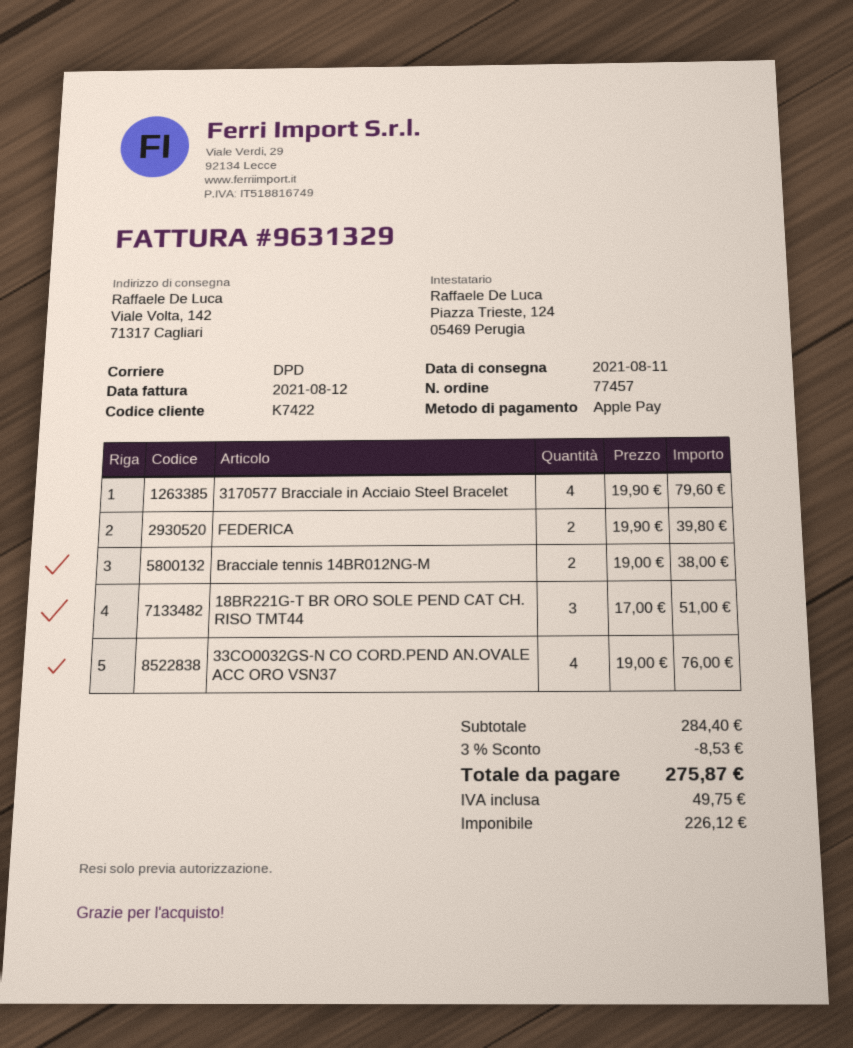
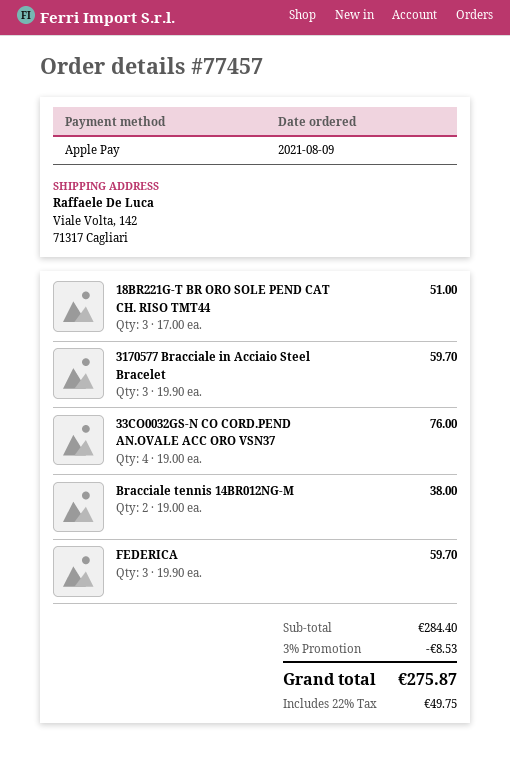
3170577 Bracciale in Acciaio Steel Bracelet: 4 x 19.90 = 79.60 -> 3 x 19.90 = 59.70
FEDERICA: 2 x 19.90 = 39.80 -> 3 x 19.90 = 59.70

